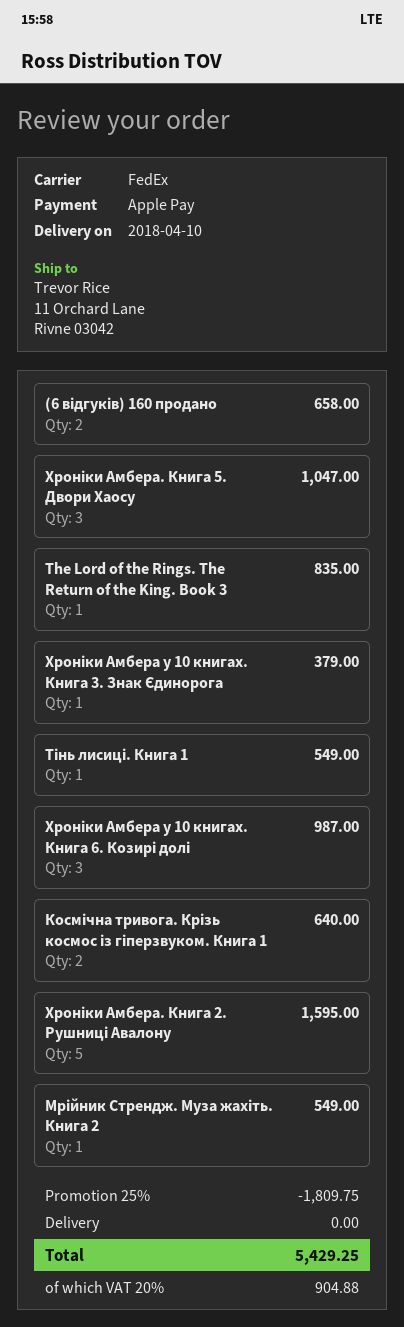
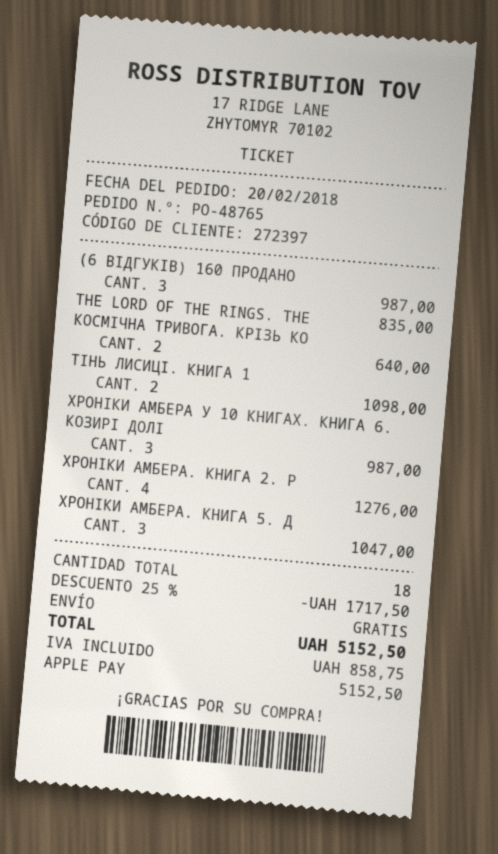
(6 відгуків) 160 продано: 2 for 658.00 -> 3 for 987.00
Хроніки Амбера у 10 книгах. Книга 3. Знак Єдинорога: 1 for 379.00 -> none
Тінь лисиці. Книга 1: 1 for 549.00 -> 2 for 1098.00
Хроніки Амбера. Книга 2. Рушниці Авалону: 5 for 1595.00 -> 4 for 1276.00
Мрійник Стрендж. Муза жахіть. Книга 2: 1 for 549.00 -> none
discount: 25% = 1809.75 -> 25% = 1717.50
tax: 904.88 -> 858.75
total: 5429.25 -> 5152.50

